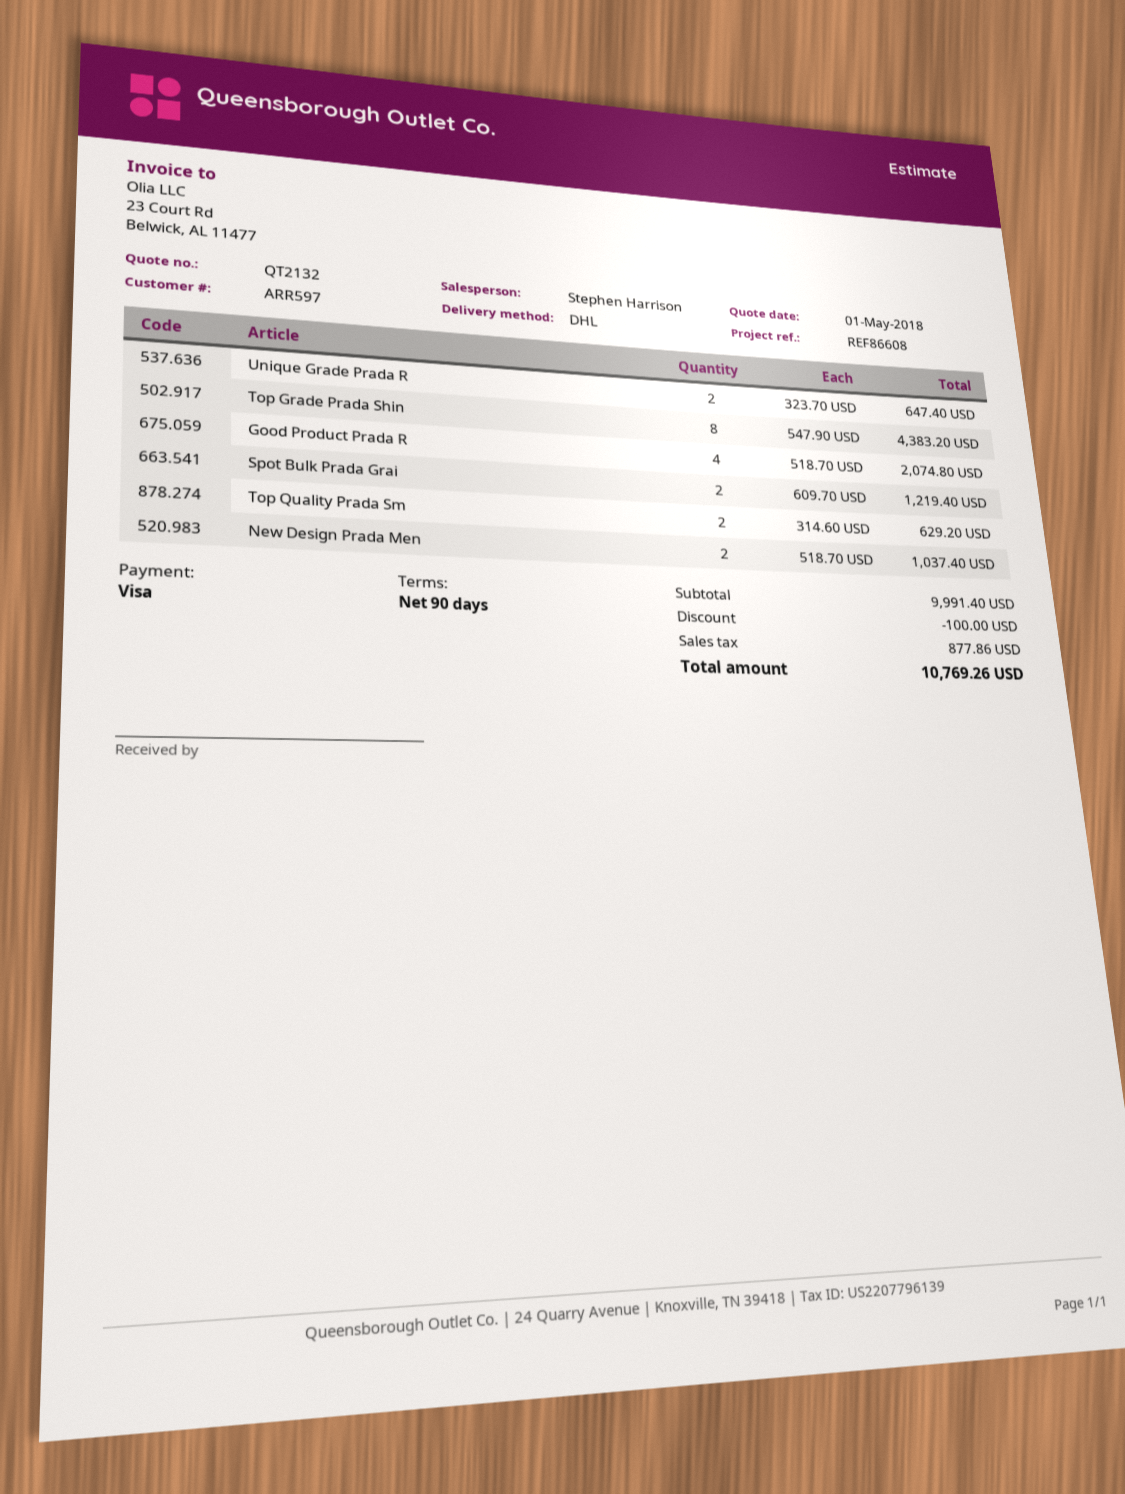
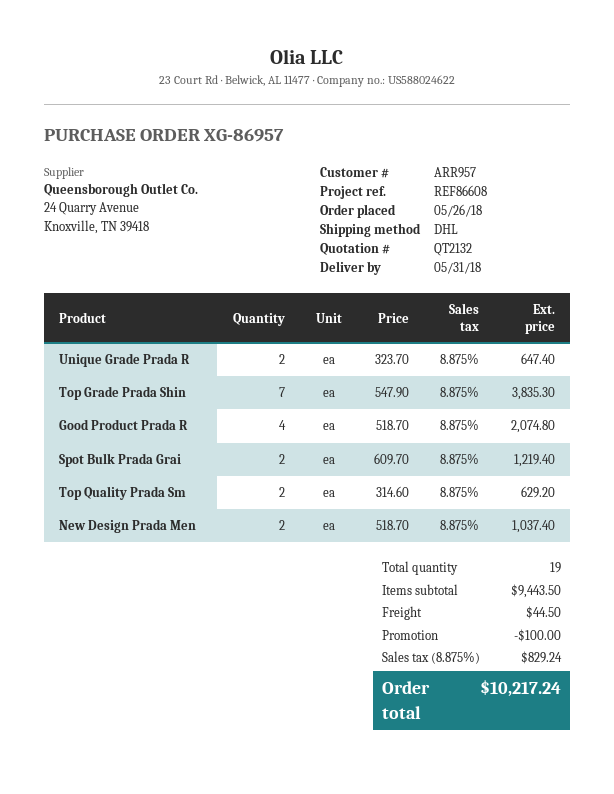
customer number: ARR597 -> ARR957
Top Grade Prada Shin: 8 x 547.90 = 4383.20 -> 7 x 547.90 = 3835.30
subtotal: 9991.40 -> 9443.50
shipping: none -> 44.50
tax: 877.86 -> 829.24
total: 10769.26 -> 10217.24

